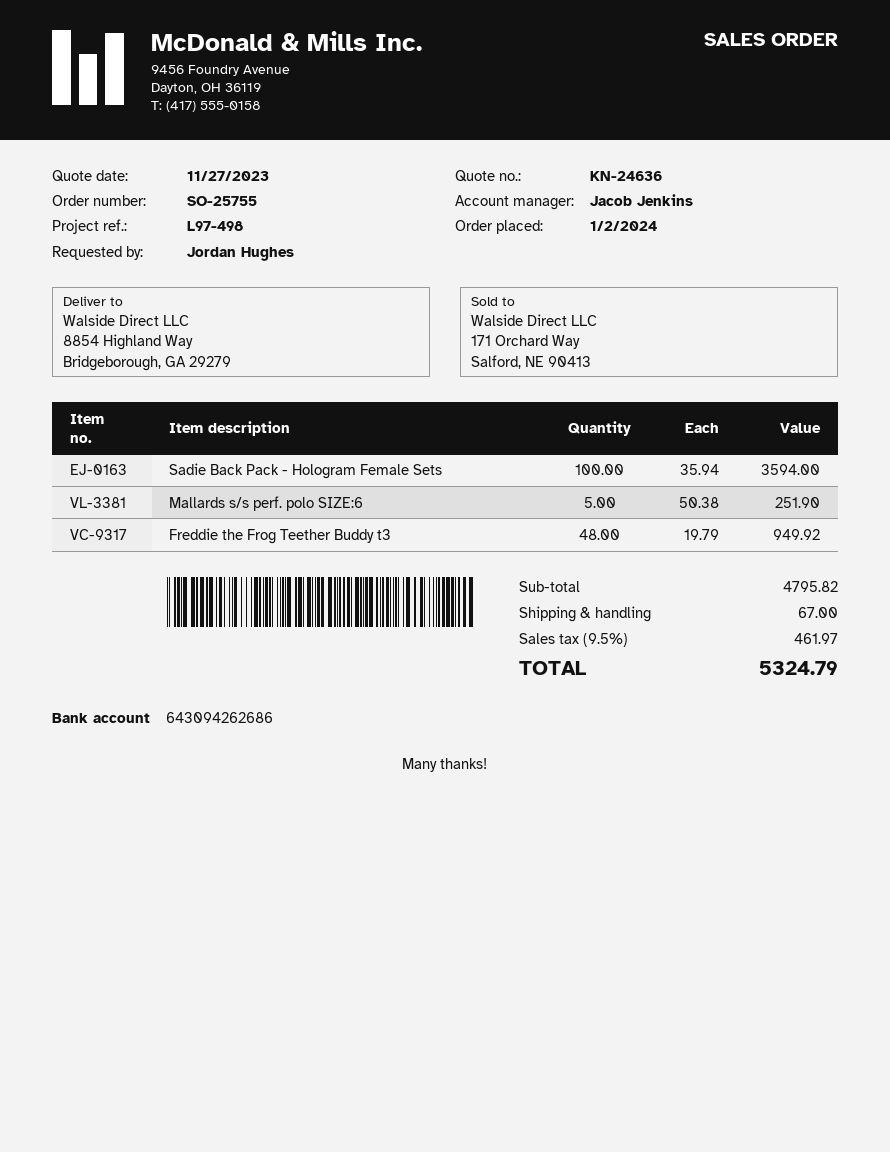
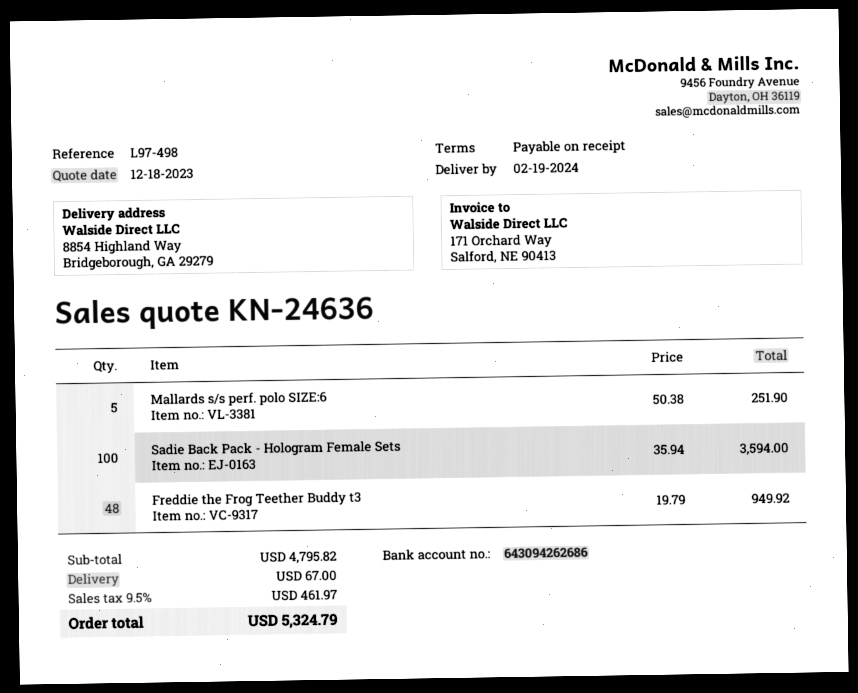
quote date: 2023-11-27 -> 2023-12-18

